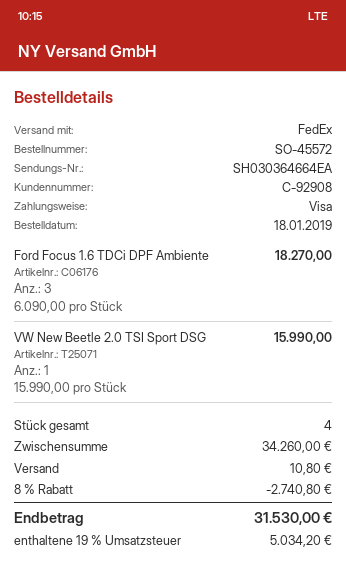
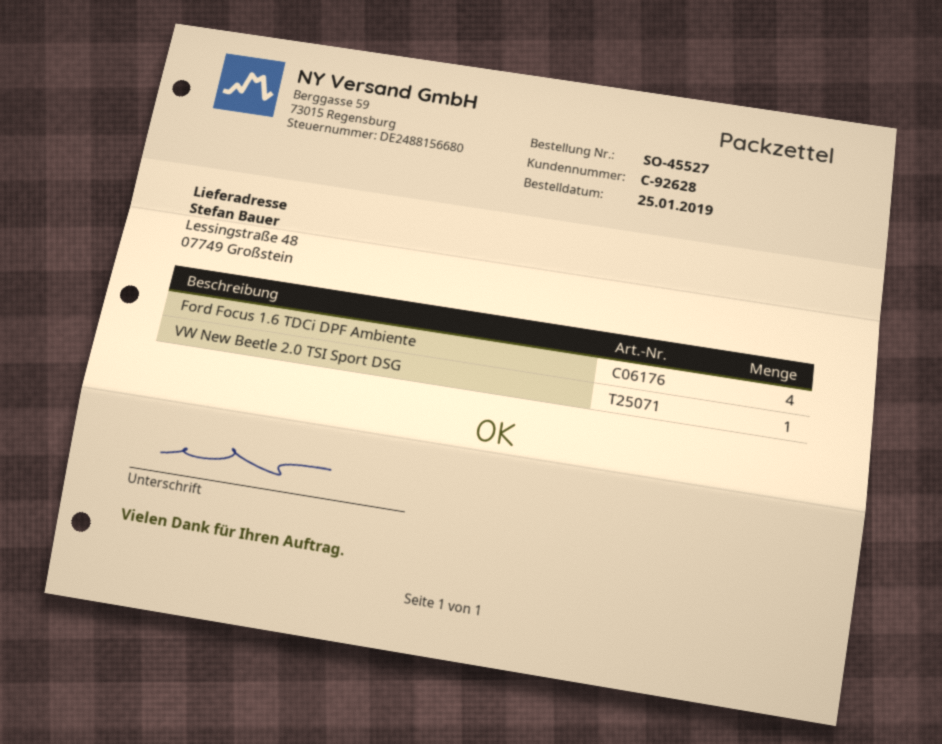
order number: SO-45572 -> SO-45527
order date: 2019-01-18 -> 2019-01-25
customer number: C-92908 -> C-92628
Ford Focus 1.6 TDCi DPF Ambiente: 3 -> 4

